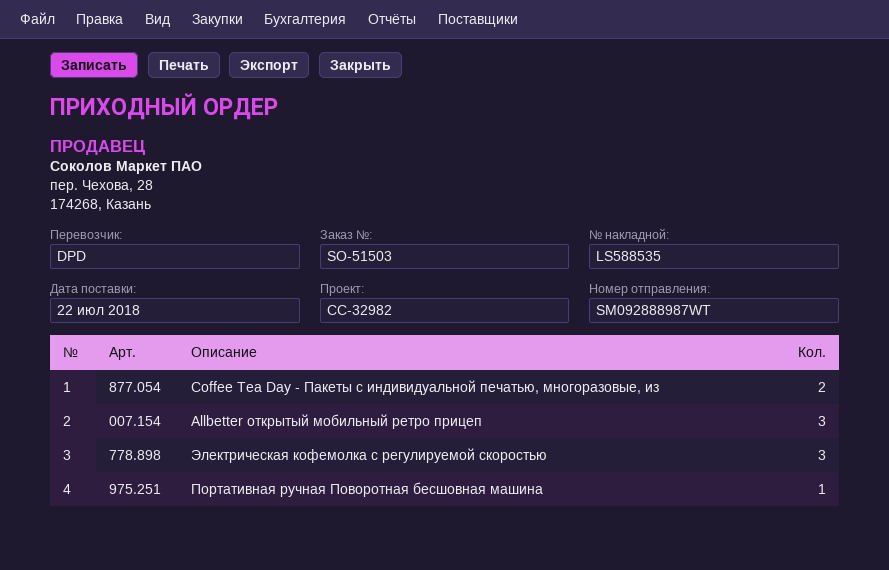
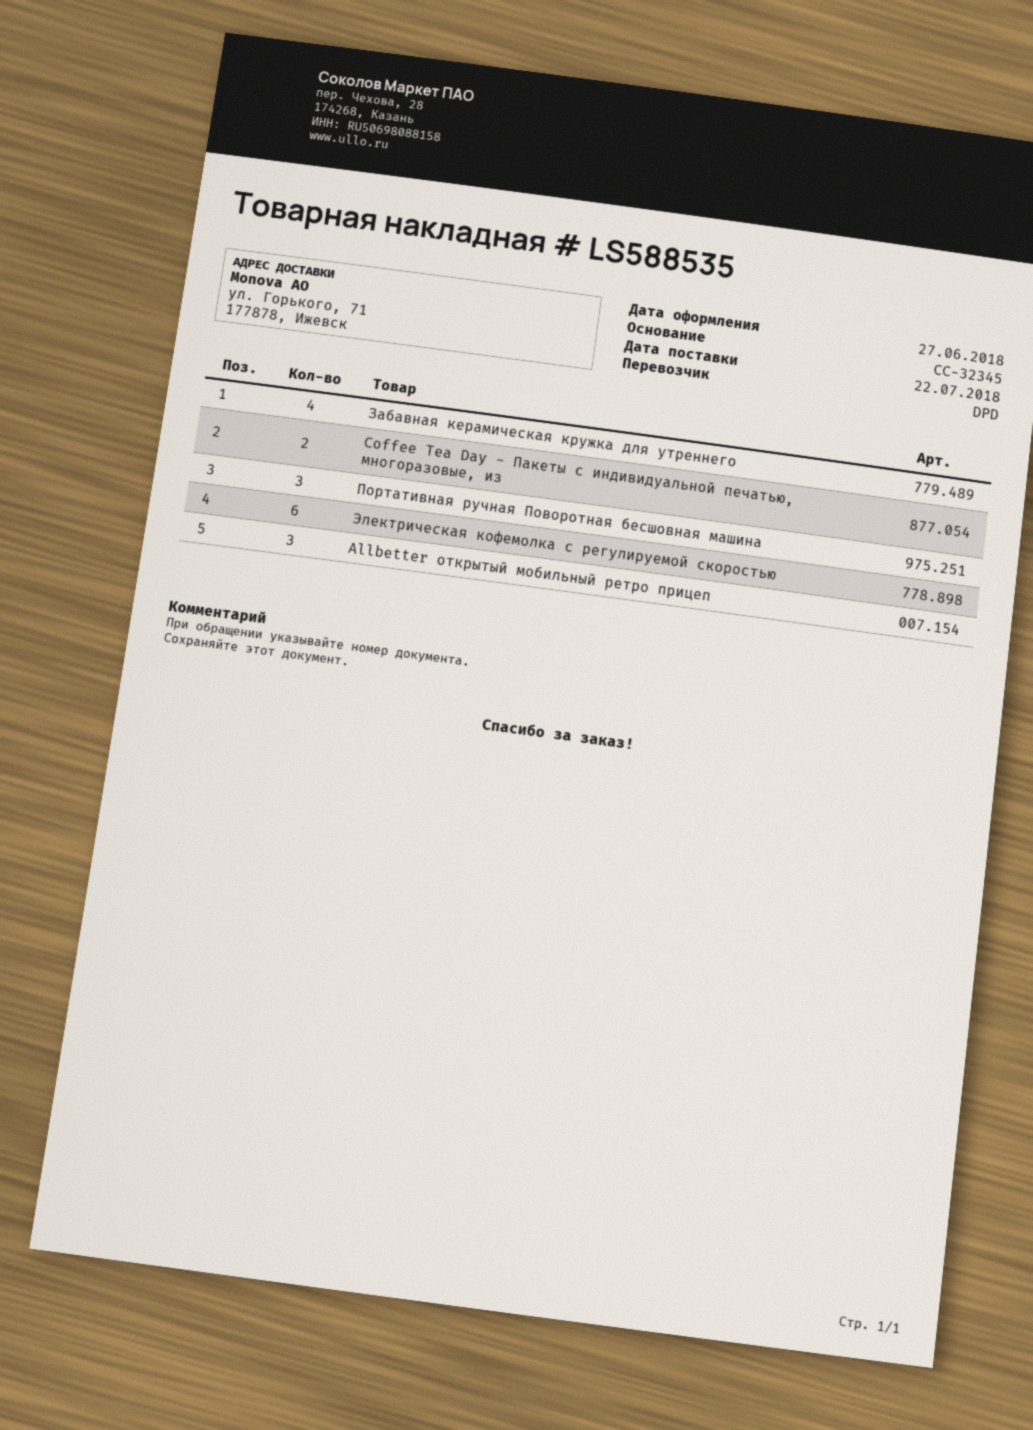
reference: CC-32982 -> CC-32345
Электрическая кофемолка с регулируемой скоростью: 3 -> 6
Портативная ручная Поворотная бесшовная машина: 1 -> 3
Забавная керамическая кружка для утреннего: none -> 4

